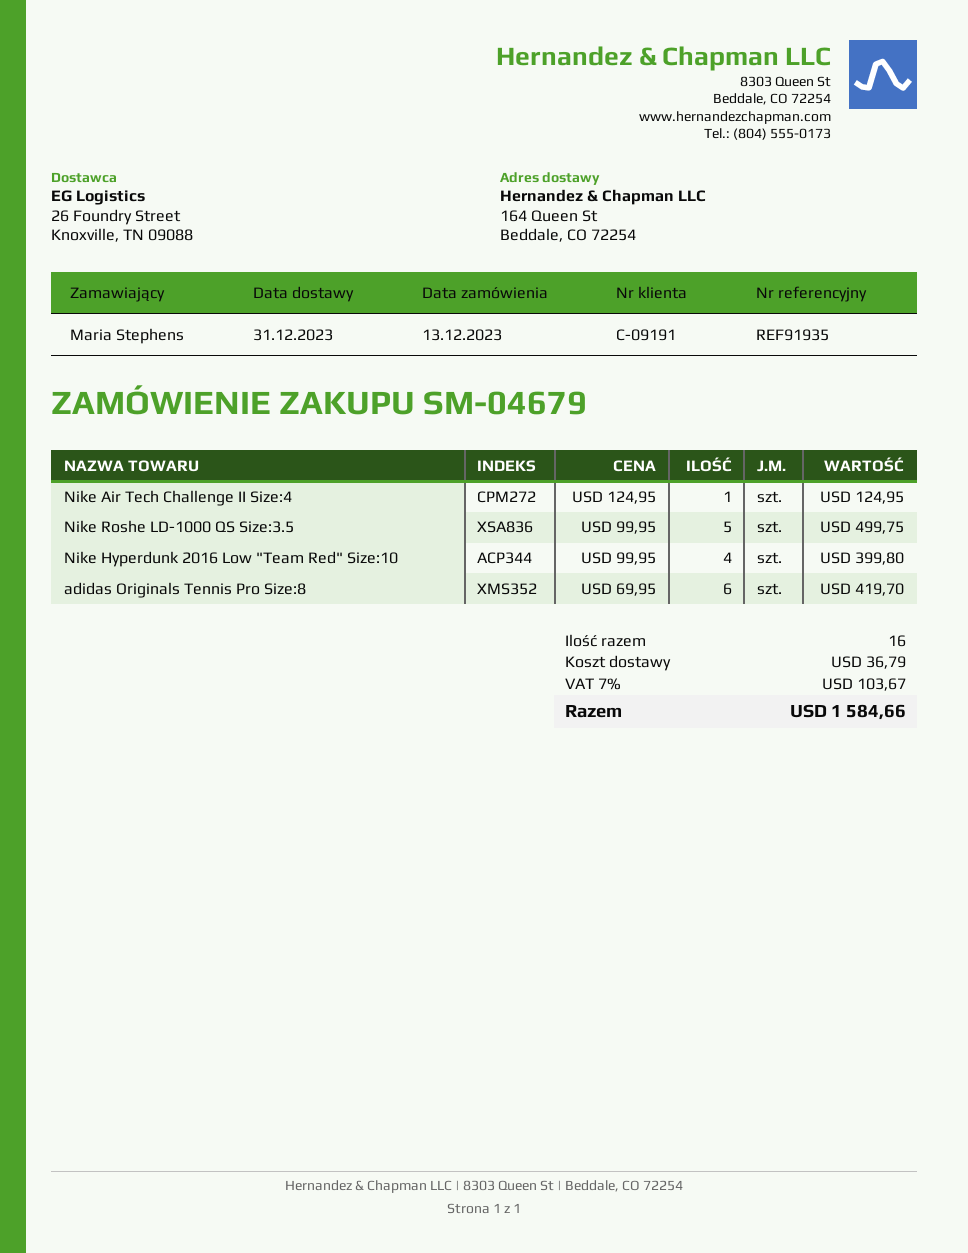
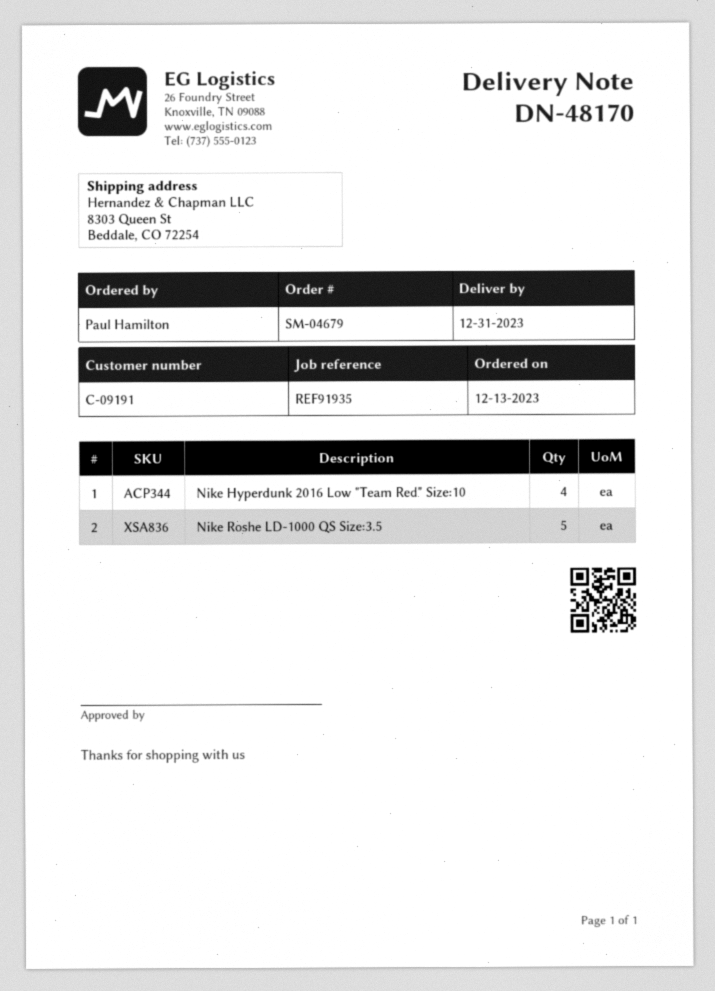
ordered by: Maria Stephens -> Paul Hamilton
ship to: 164 Queen St, Beddale, CO 72254 -> 8303 Queen St, Beddale, CO 72254
Nike Air Tech Challenge II Size:4: 1 -> none
adidas Originals Tennis Pro Size:8: 6 -> none

